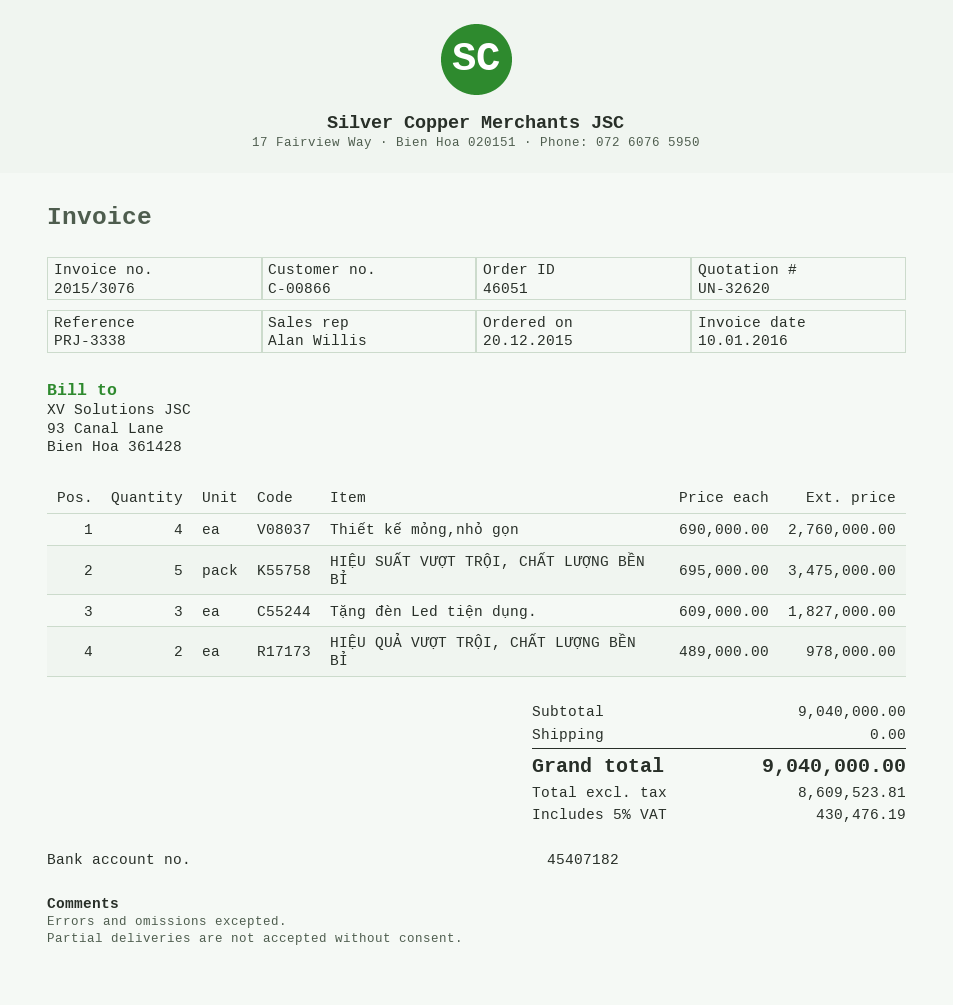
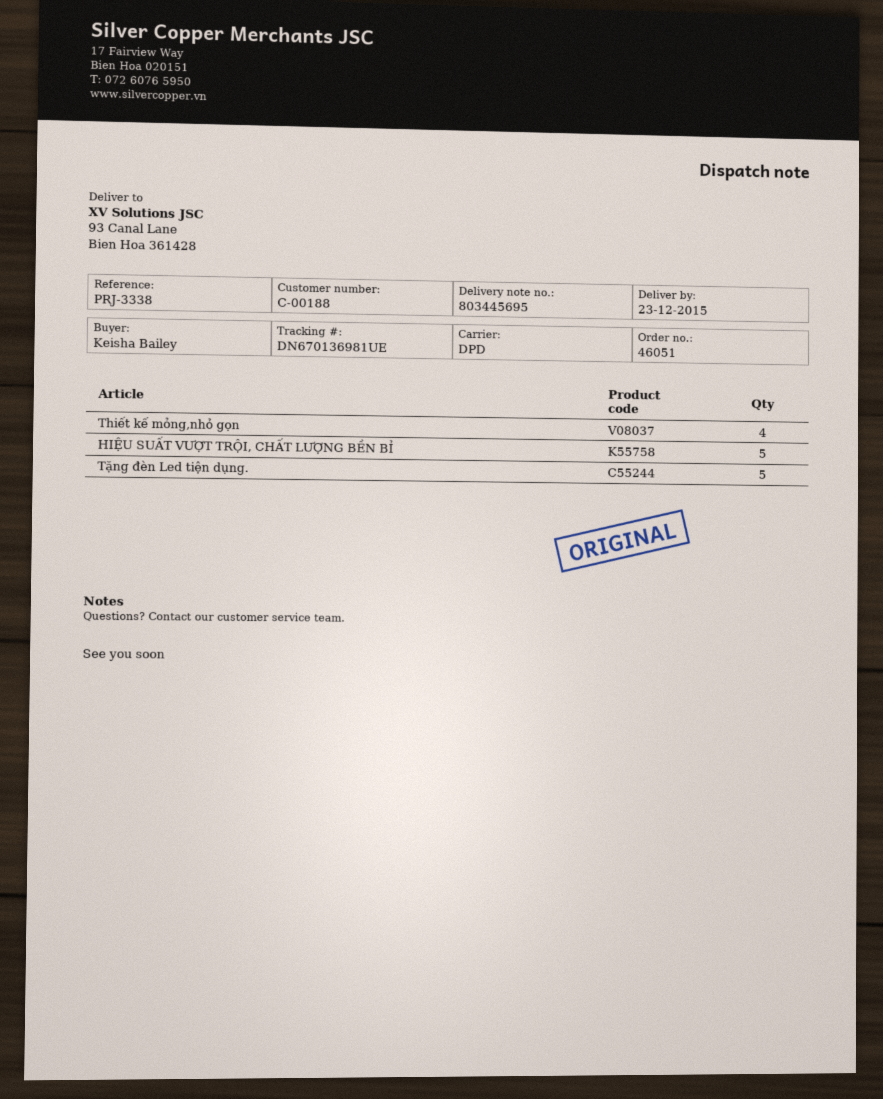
customer number: C-00866 -> C-00188
Tặng đèn Led tiện dụng.: 3 -> 5
HIỆU QUẢ VƯỢT TRỘI, CHẤT LƯỢNG BỀN BỈ: 2 -> none

